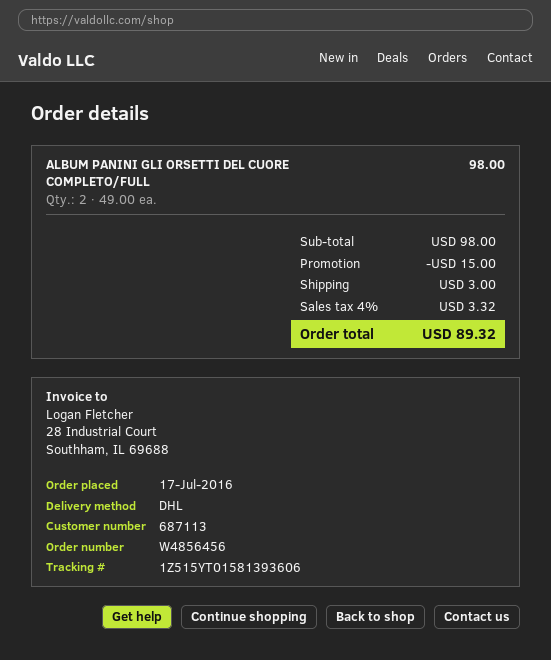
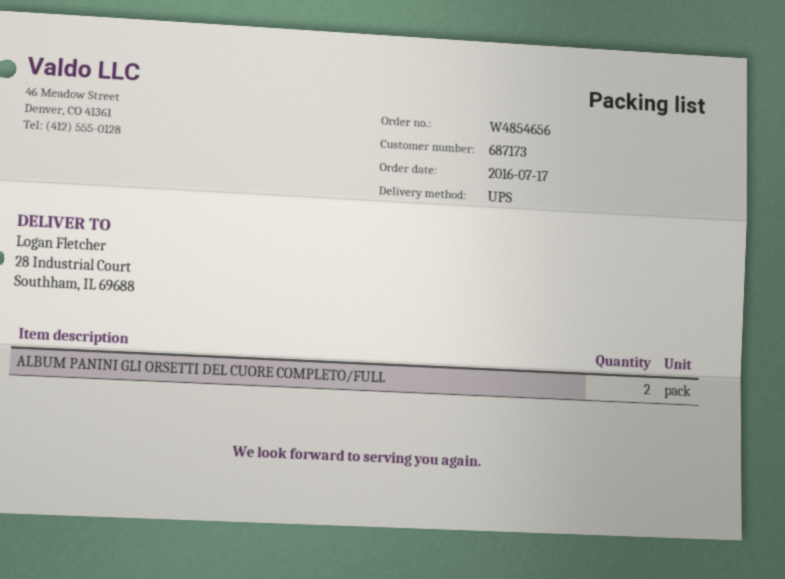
order number: W4856456 -> W4854656
customer number: 687113 -> 687173
shipping method: DHL -> UPS

